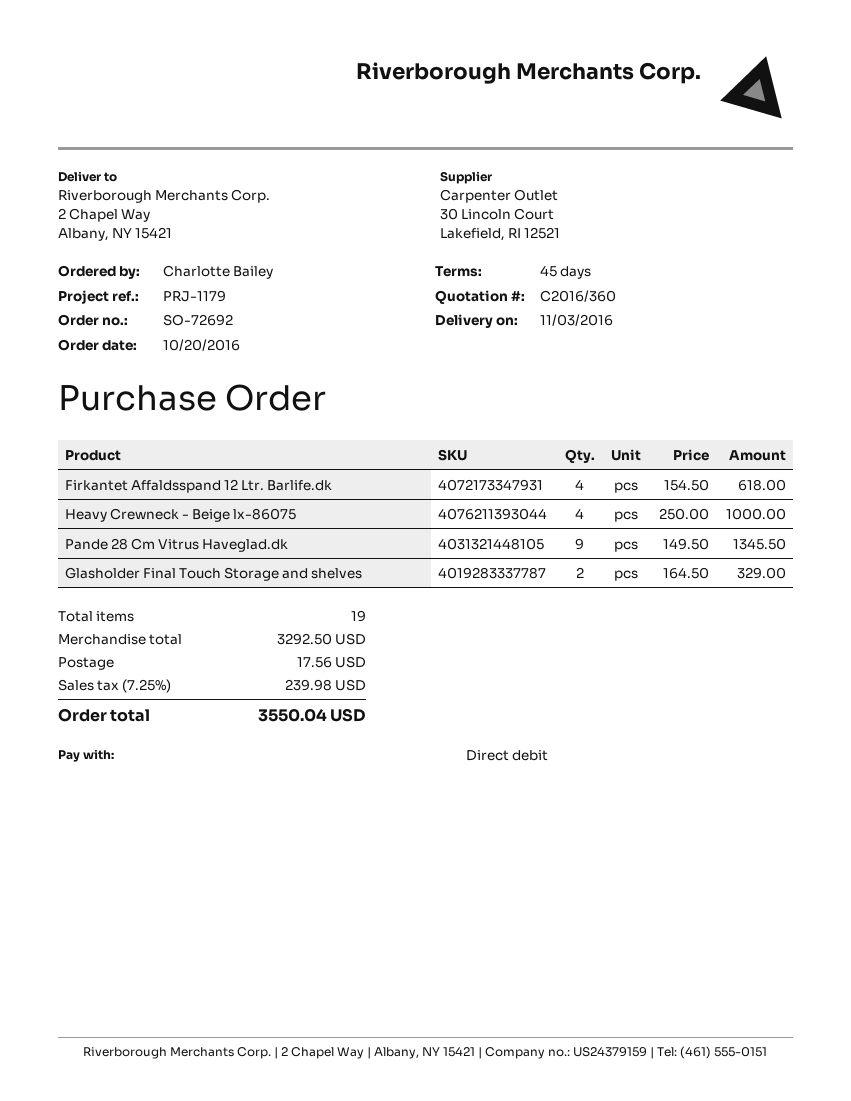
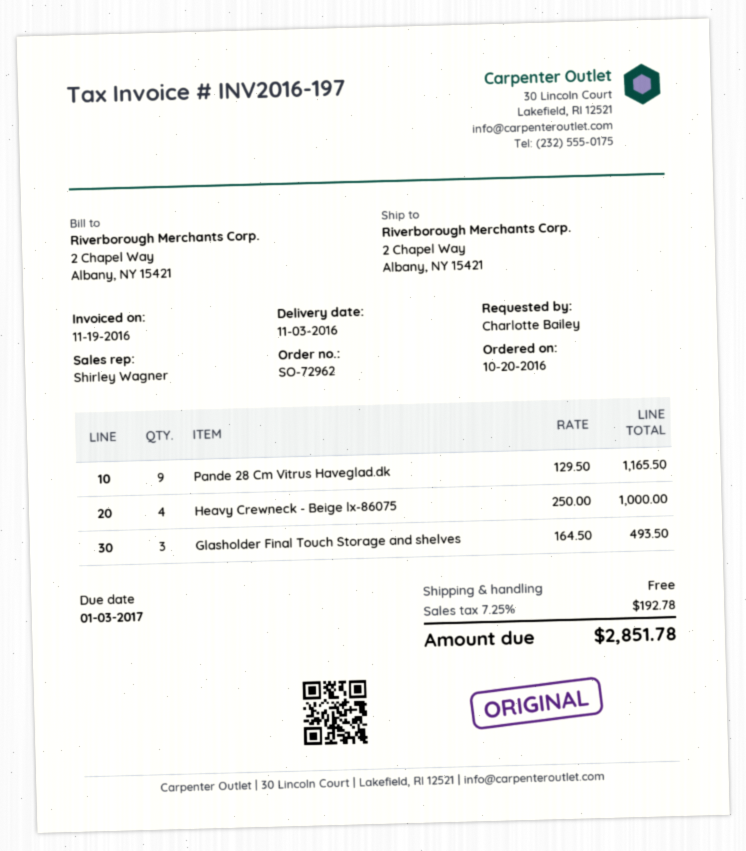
order number: SO-72692 -> SO-72962
Firkantet Affaldsspand 12 Ltr. Barlife.dk: 4 x 154.50 = 618.00 -> none
Pande 28 Cm Vitrus Haveglad.dk: 9 x 149.50 = 1345.50 -> 9 x 129.50 = 1165.50
Glasholder Final Touch Storage and shelves: 2 x 164.50 = 329.00 -> 3 x 164.50 = 493.50
shipping: 17.56 -> 0.00
tax: 7.25% = 239.98 -> 7.25% = 192.78
total: 3550.04 -> 2851.78

